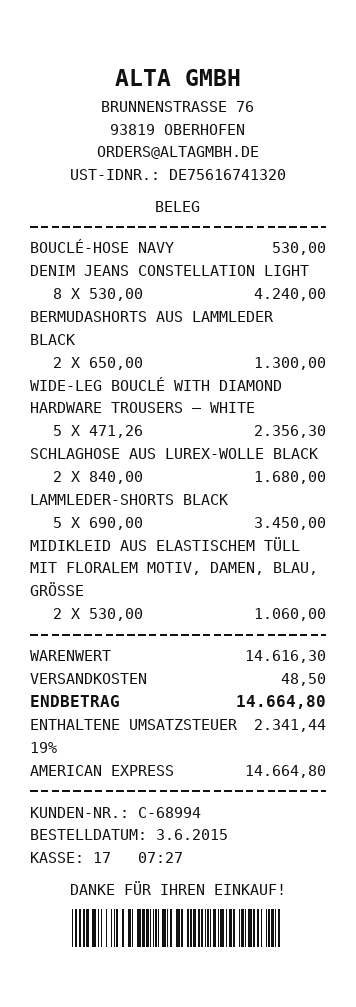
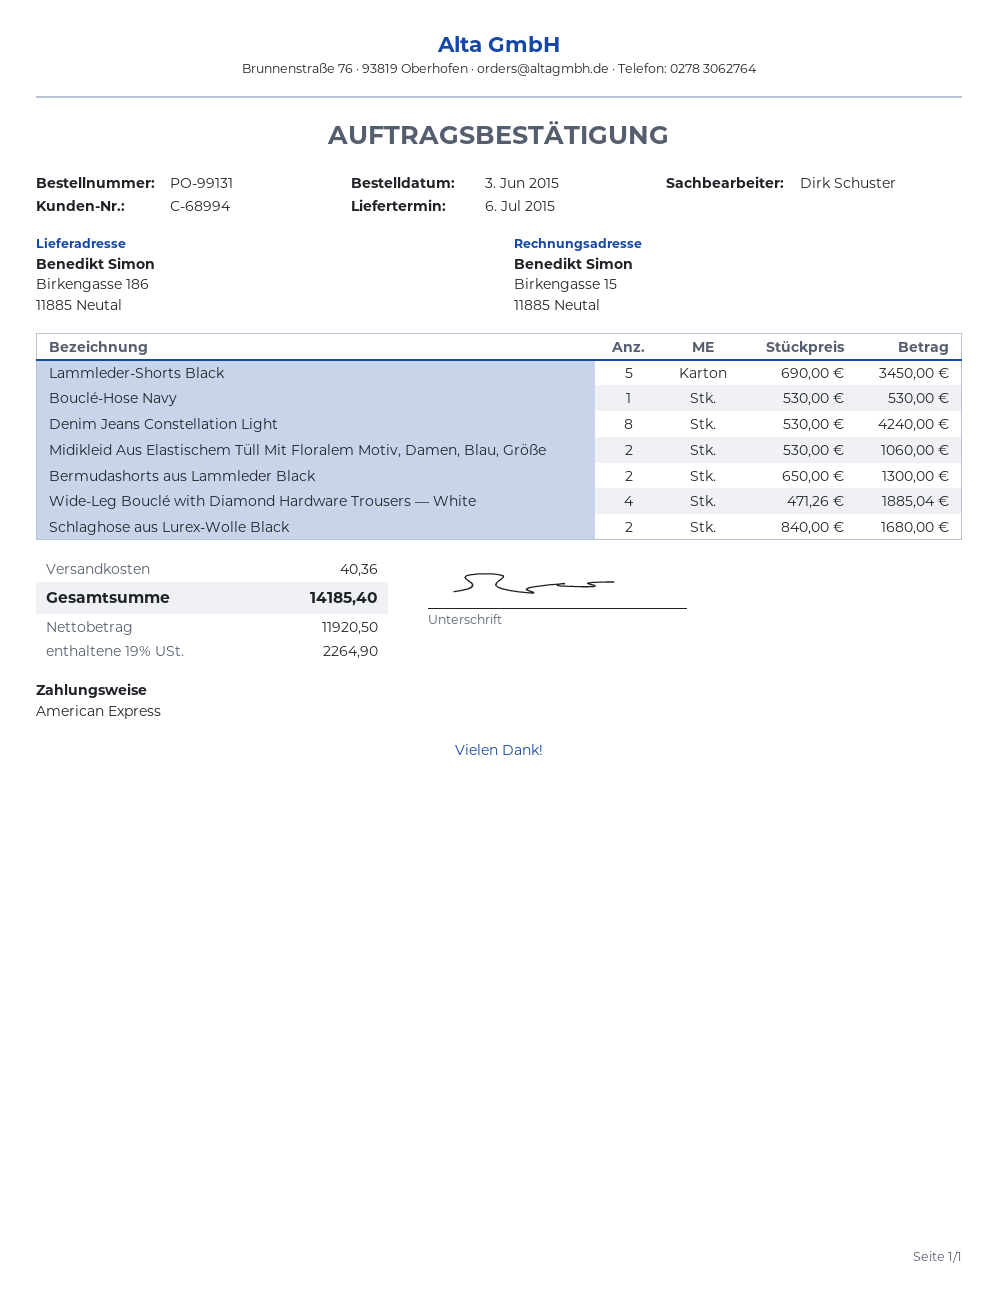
WIDE-LEG BOUCLÉ WITH DIAMOND HARDWARE TROUSERS — WHITE: 5 x 471.26 = 2356.30 -> 4 x 471.26 = 1885.04
shipping: 48.50 -> 40.36
tax: 19% = 2341.44 -> 19% = 2264.90
total: 14664.80 -> 14185.40

